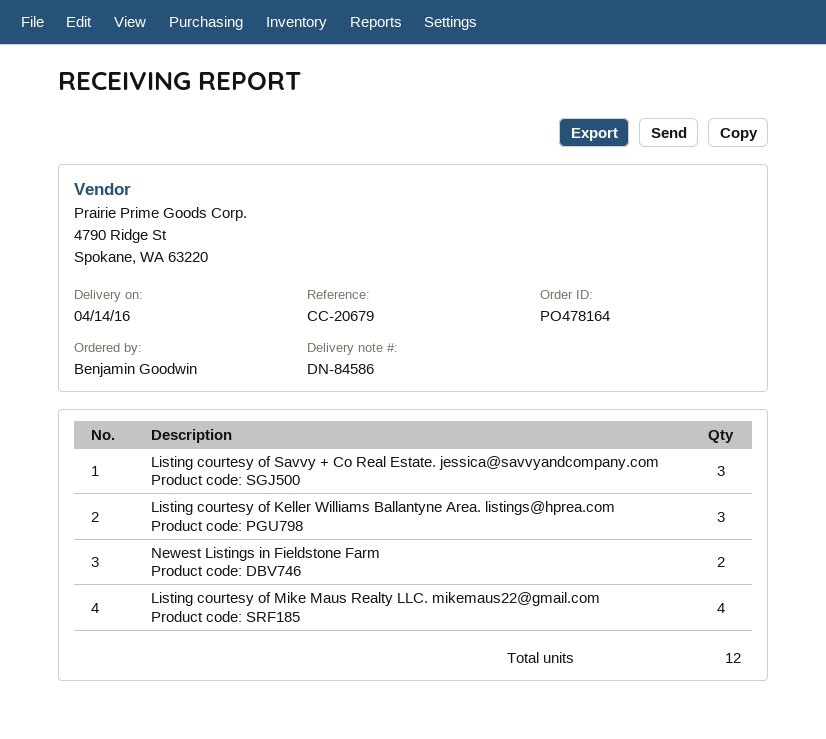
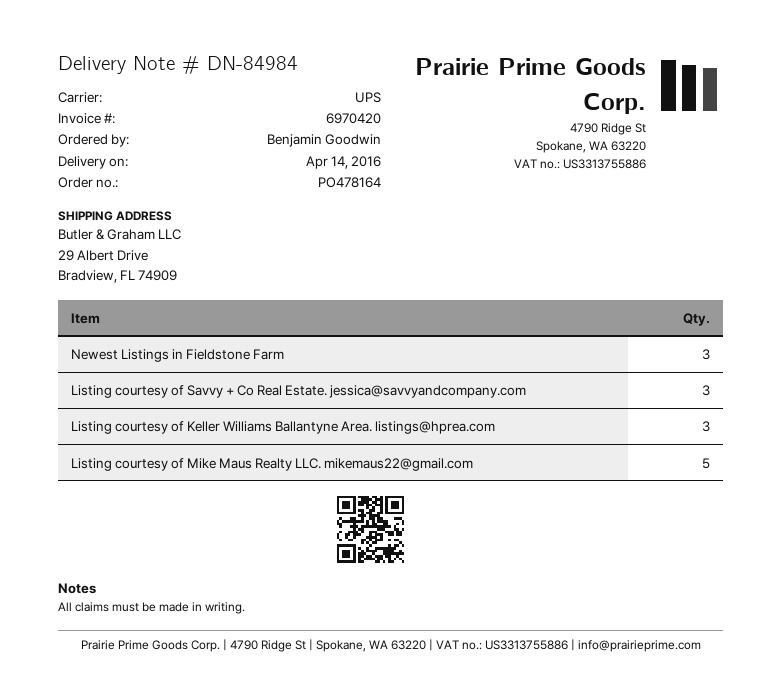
delivery note number: DN-84586 -> DN-84984
Newest Listings in Fieldstone Farm: 2 -> 3
Listing courtesy of Mike Maus Realty LLC. mikemaus22@gmail.com: 4 -> 5

